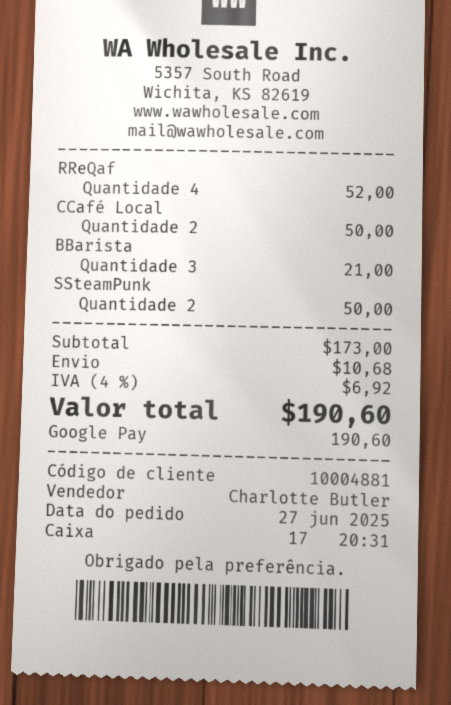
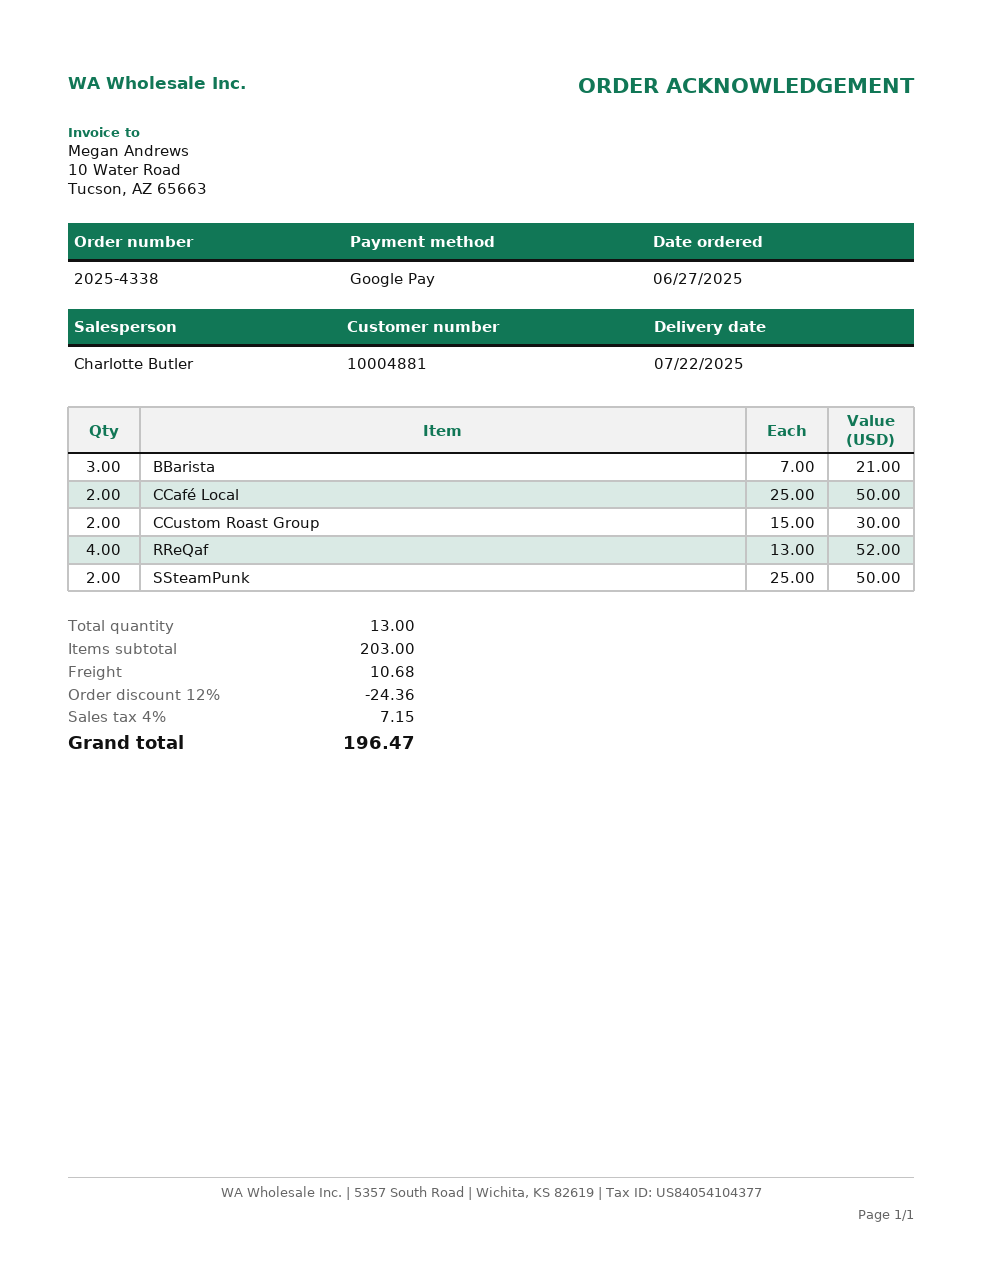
CCustom Roast Group: none -> 2 for 30.00
subtotal: 173.00 -> 203.00
discount: none -> 12% = 24.36
tax: 4% = 6.92 -> 4% = 7.15
total: 190.60 -> 196.47

